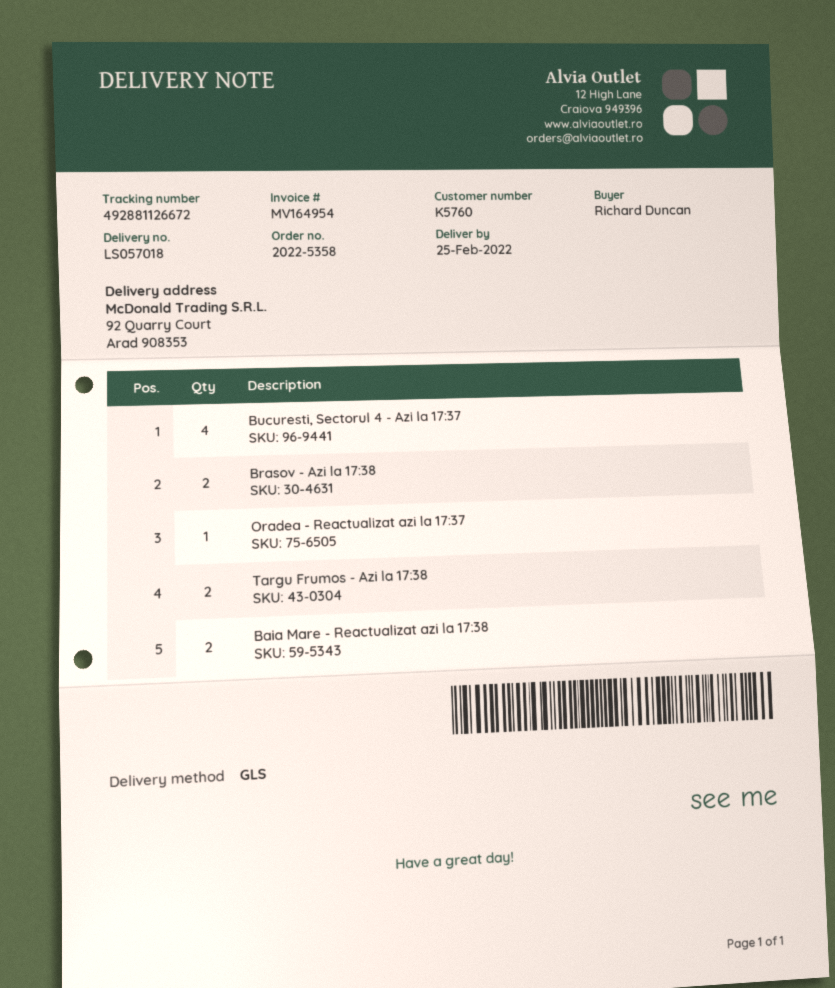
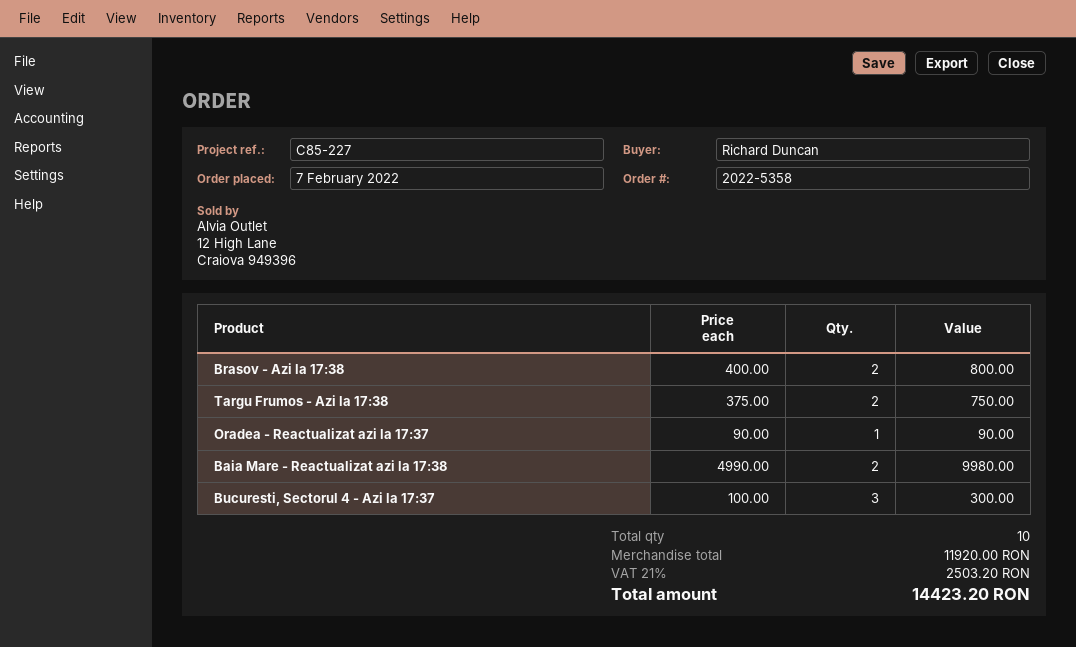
Bucuresti, Sectorul 4 - Azi la 17:37: 4 -> 3

